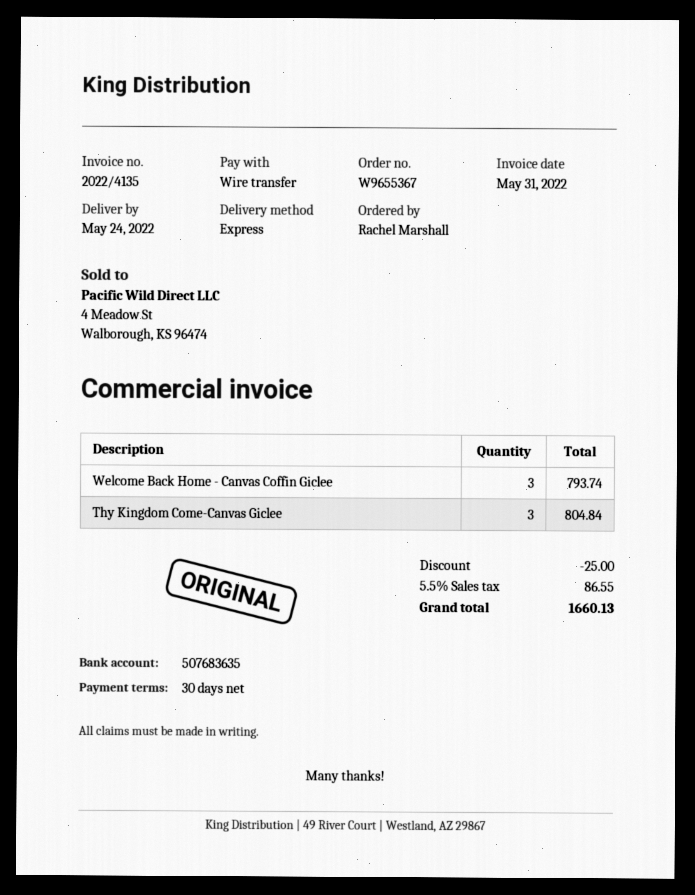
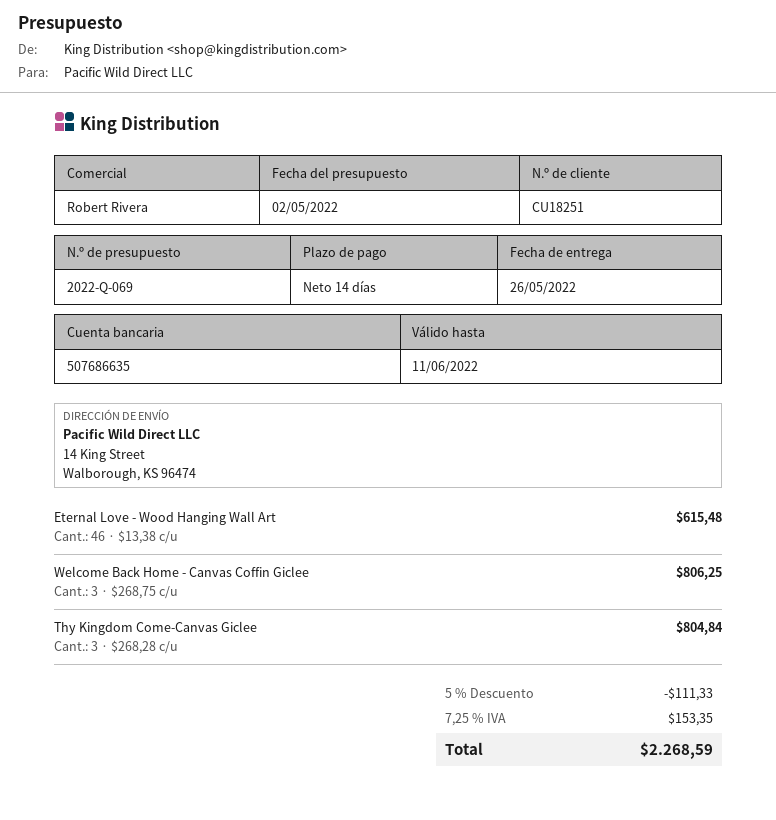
delivery date: 2022-05-24 -> 2022-05-26
payment terms: 30 days -> 14 days
bank account: 507683635 -> 507686635
Welcome Back Home - Canvas Coffin Giclee: 3 for 793.74 -> 3 for 806.25
Eternal Love - Wood Hanging Wall Art: none -> 46 for 615.48
discount: 25.00 -> 111.33
tax: 5.5% = 86.55 -> 7.25% = 153.35
total: 1660.13 -> 2268.59

